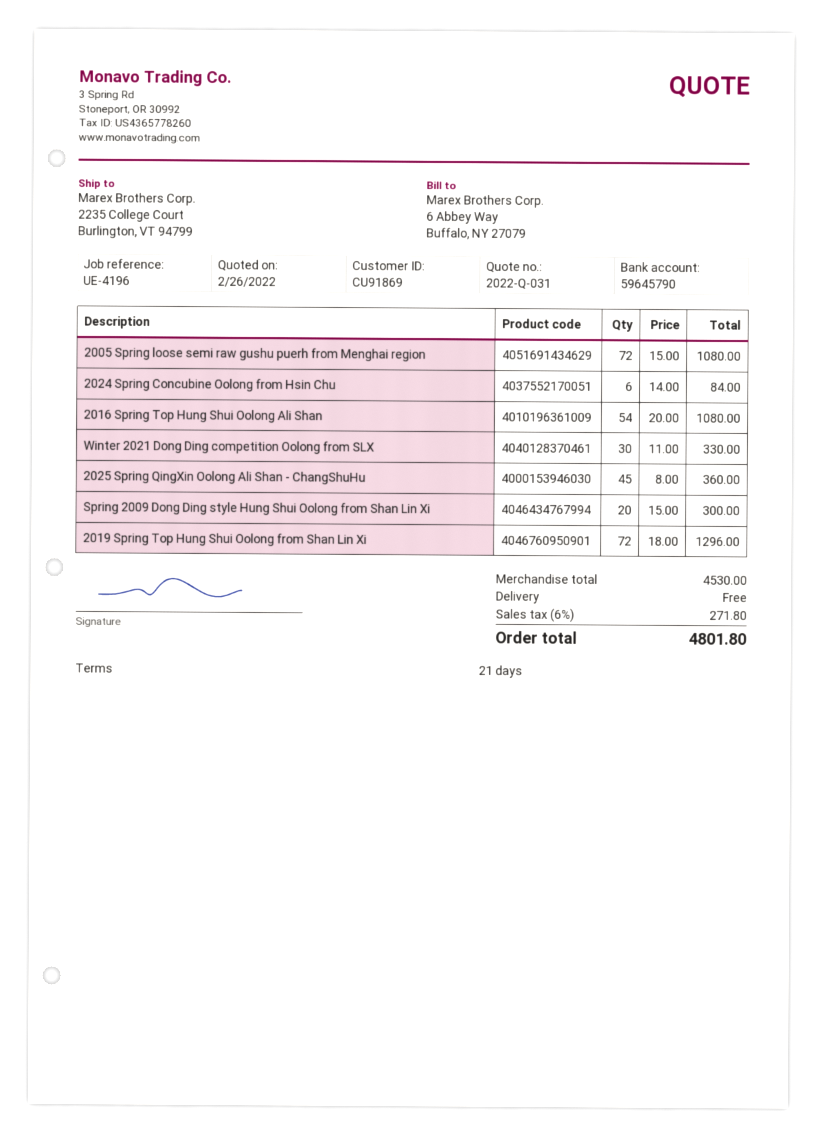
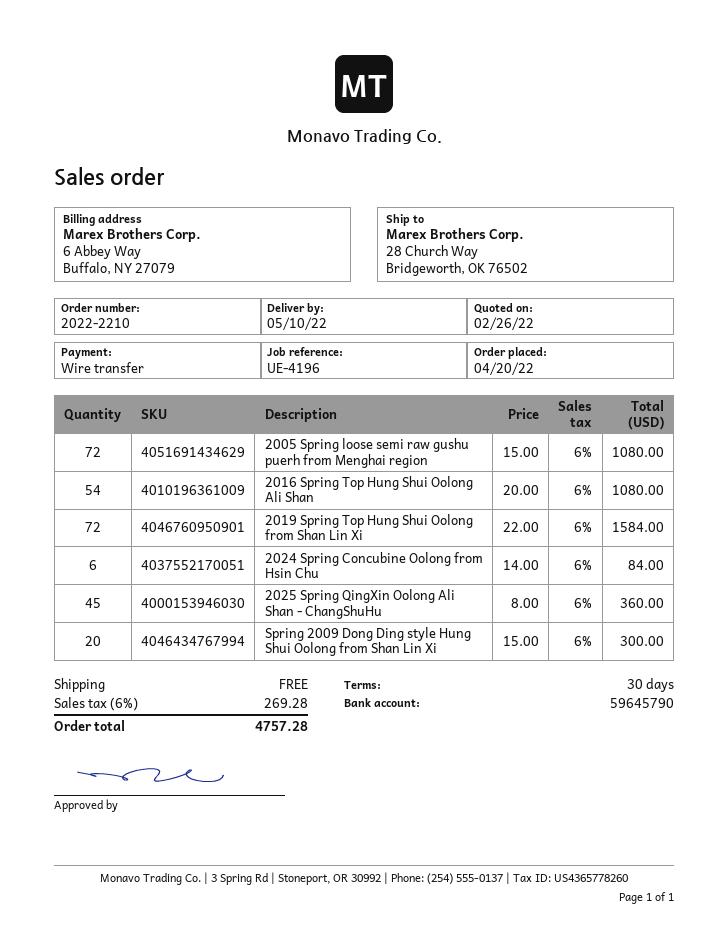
payment terms: 21 days -> 30 days
ship to: 2235 College Court, Burlington, VT 94799 -> 28 Church Way, Bridgeworth, OK 76502
Winter 2021 Dong Ding competition Oolong from SLX: 30 x 11.00 = 330.00 -> none
2019 Spring Top Hung Shui Oolong from Shan Lin Xi: 72 x 18.00 = 1296.00 -> 72 x 22.00 = 1584.00
tax: 6% = 271.80 -> 6% = 269.28
total: 4801.80 -> 4757.28

